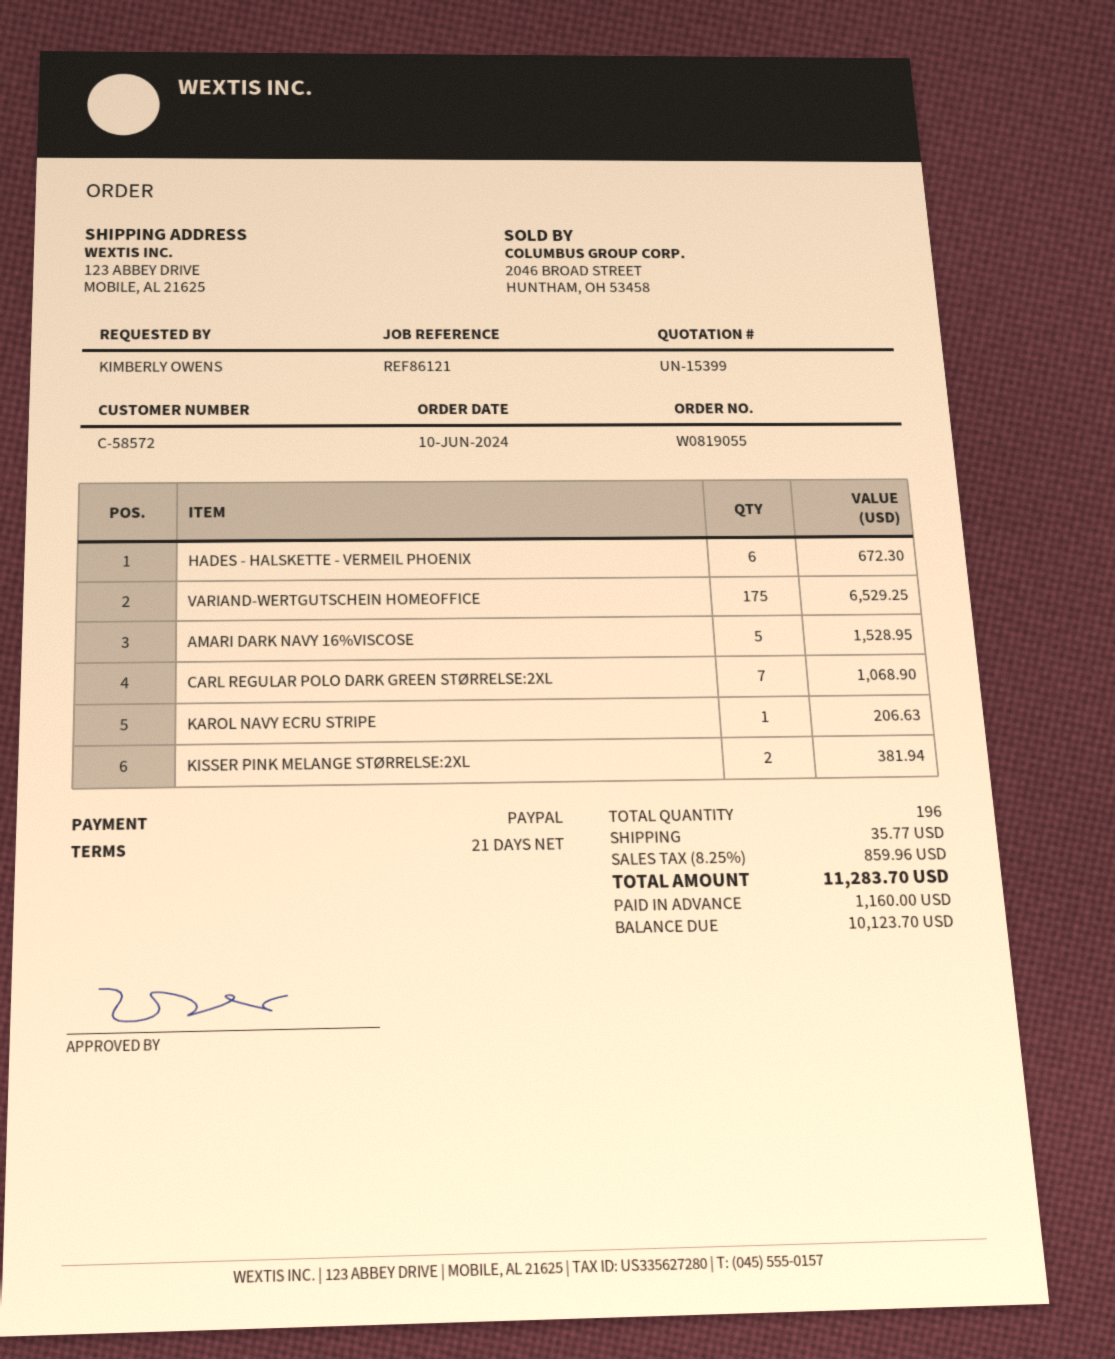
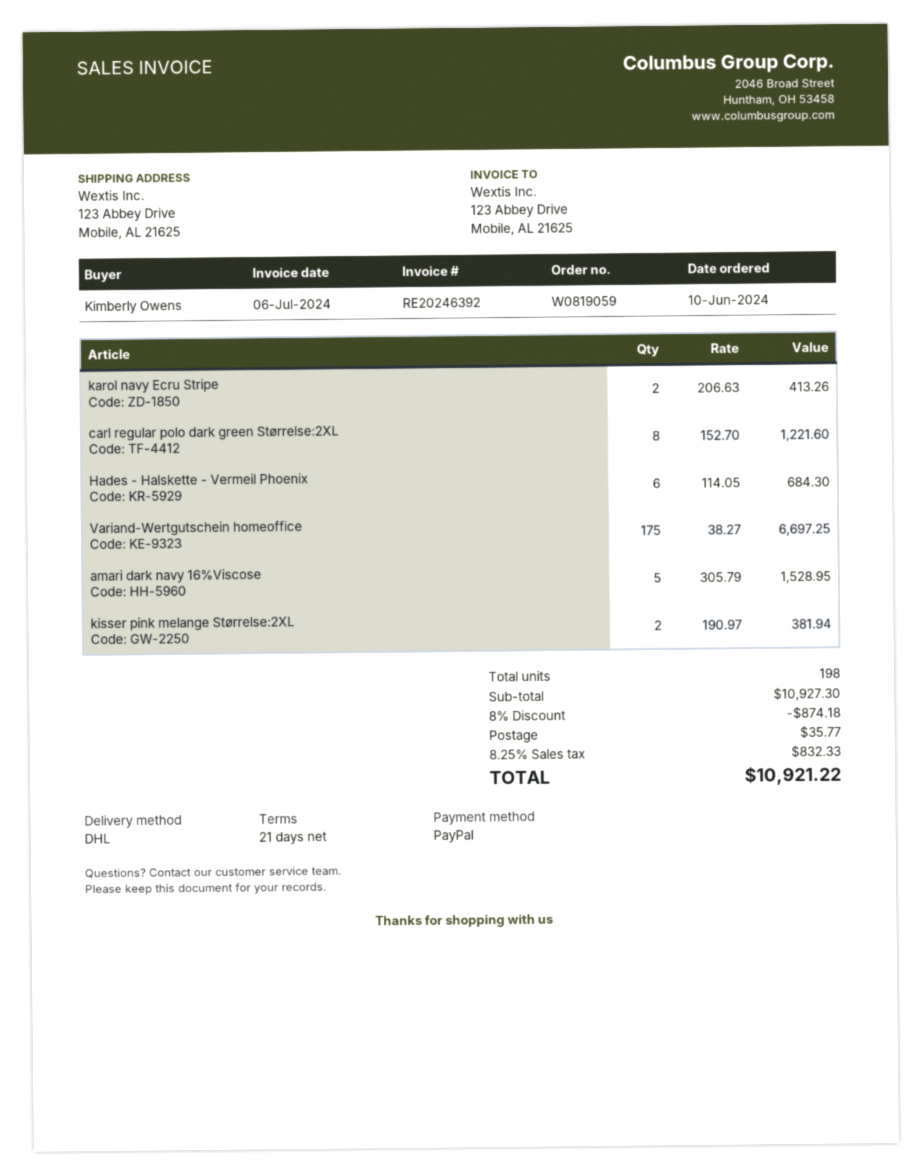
order number: W0819055 -> W0819059
HADES - HALSKETTE - VERMEIL PHOENIX: 6 for 672.30 -> 6 for 684.30
VARIAND-WERTGUTSCHEIN HOMEOFFICE: 175 for 6529.25 -> 175 for 6697.25
CARL REGULAR POLO DARK GREEN STØRRELSE:2XL: 7 for 1068.90 -> 8 for 1221.60
KAROL NAVY ECRU STRIPE: 1 for 206.63 -> 2 for 413.26
total quantity: 196 -> 198
discount: none -> 8% = 874.18
tax: 8.25% = 859.96 -> 8.25% = 832.33
total: 11283.70 -> 10921.22

